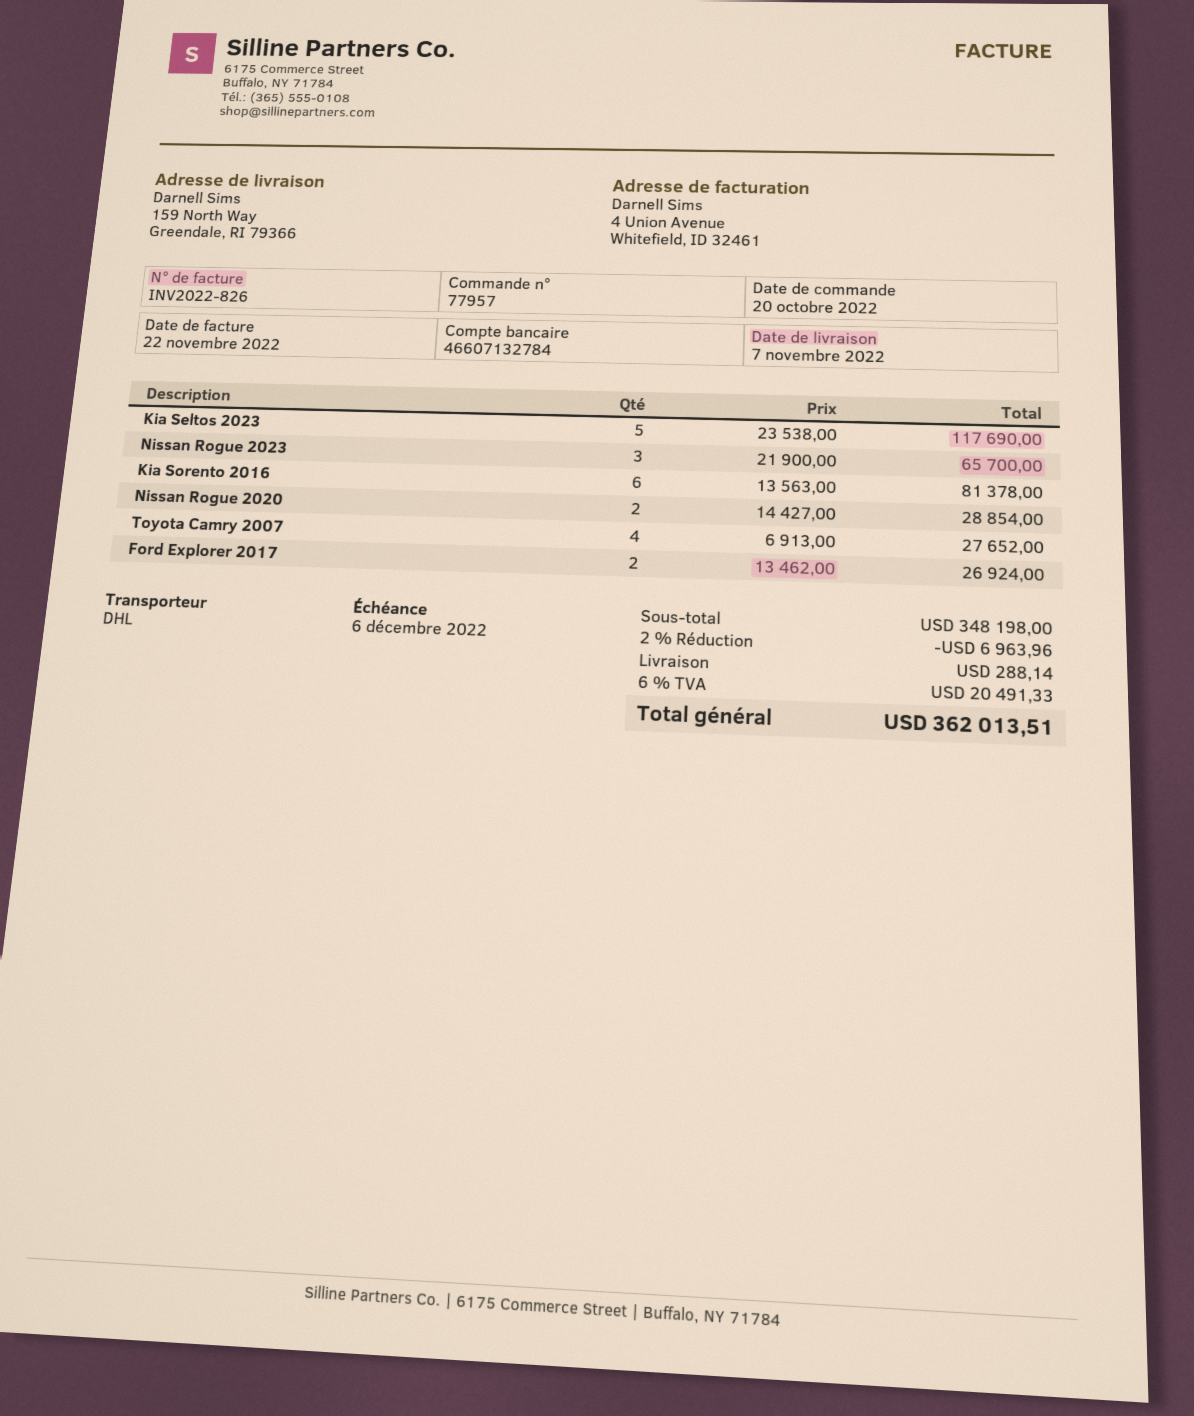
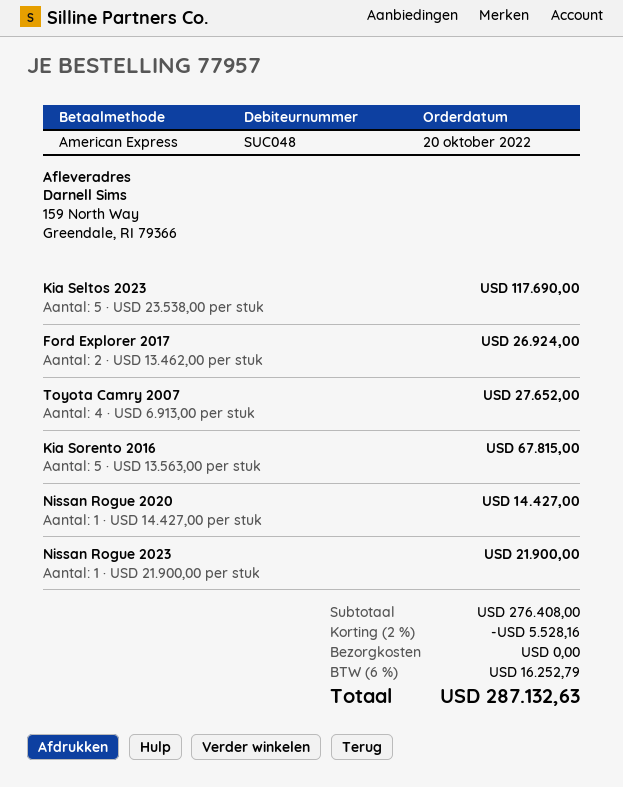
Nissan Rogue 2023: 3 x 21900.00 = 65700.00 -> 1 x 21900.00 = 21900.00
Kia Sorento 2016: 6 x 13563.00 = 81378.00 -> 5 x 13563.00 = 67815.00
Nissan Rogue 2020: 2 x 14427.00 = 28854.00 -> 1 x 14427.00 = 14427.00
subtotal: 348198.00 -> 276408.00
discount: 2% = 6963.96 -> 2% = 5528.16
shipping: 288.14 -> 0.00
tax: 6% = 20491.33 -> 6% = 16252.79
total: 362013.51 -> 287132.63

